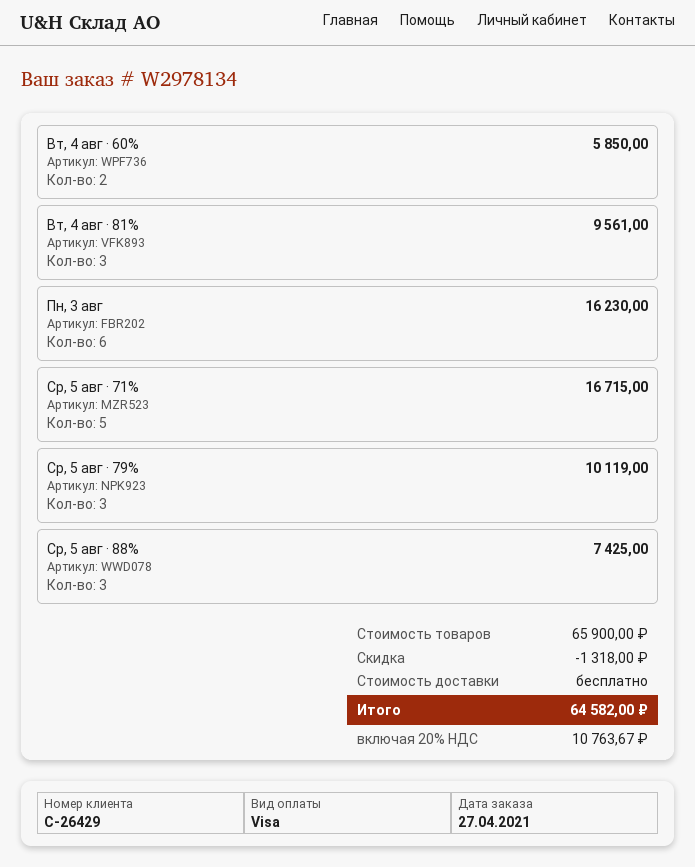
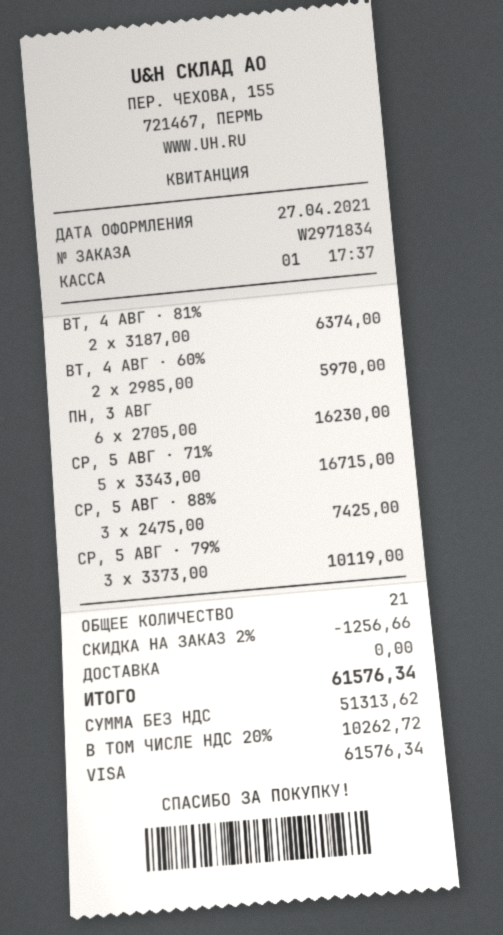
order number: W2978134 -> W2971834
Вт, 4 авг · 60%: 2 for 5850.00 -> 2 for 5970.00
Вт, 4 авг · 81%: 3 for 9561.00 -> 2 for 6374.00
discount: 1318.00 -> 1256.66
tax: 20% = 10763.67 -> 20% = 10262.72
total: 64582.00 -> 61576.34

